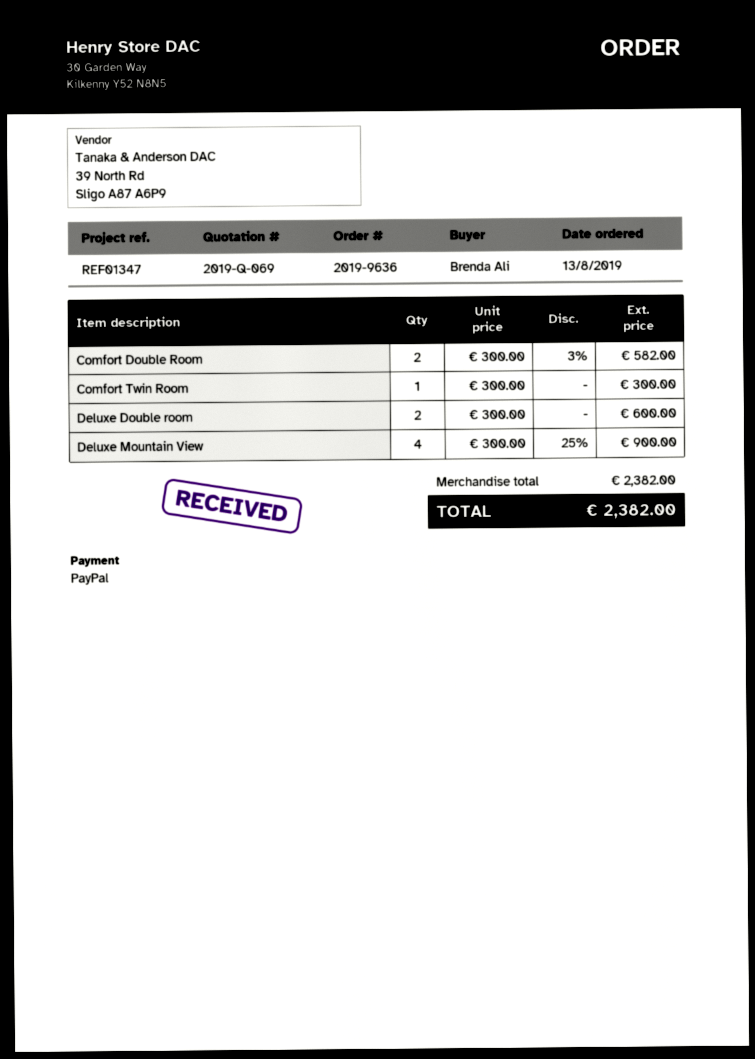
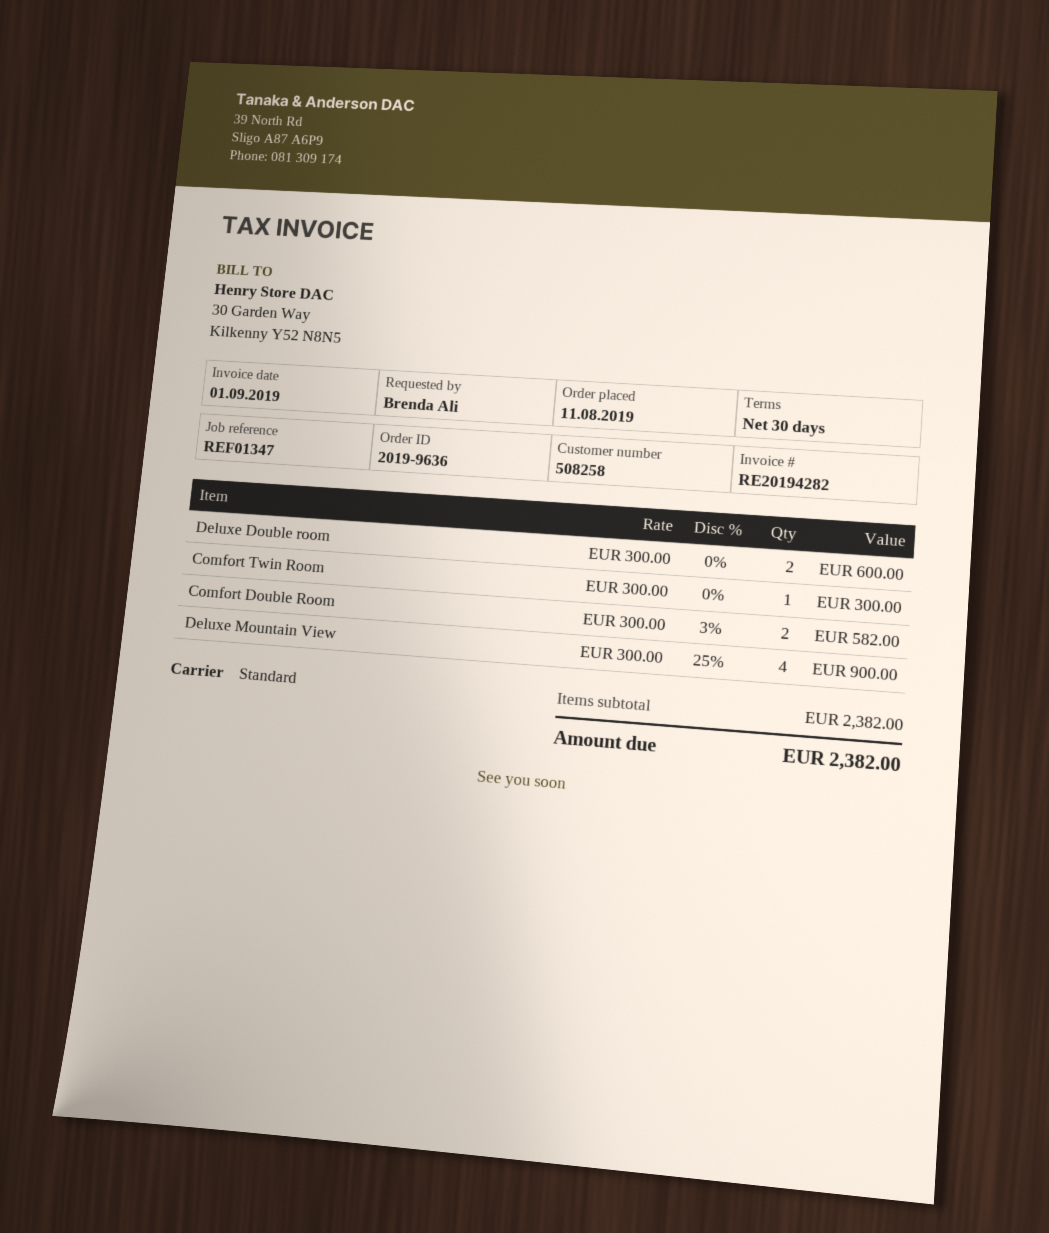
order date: 2019-08-13 -> 2019-08-11

